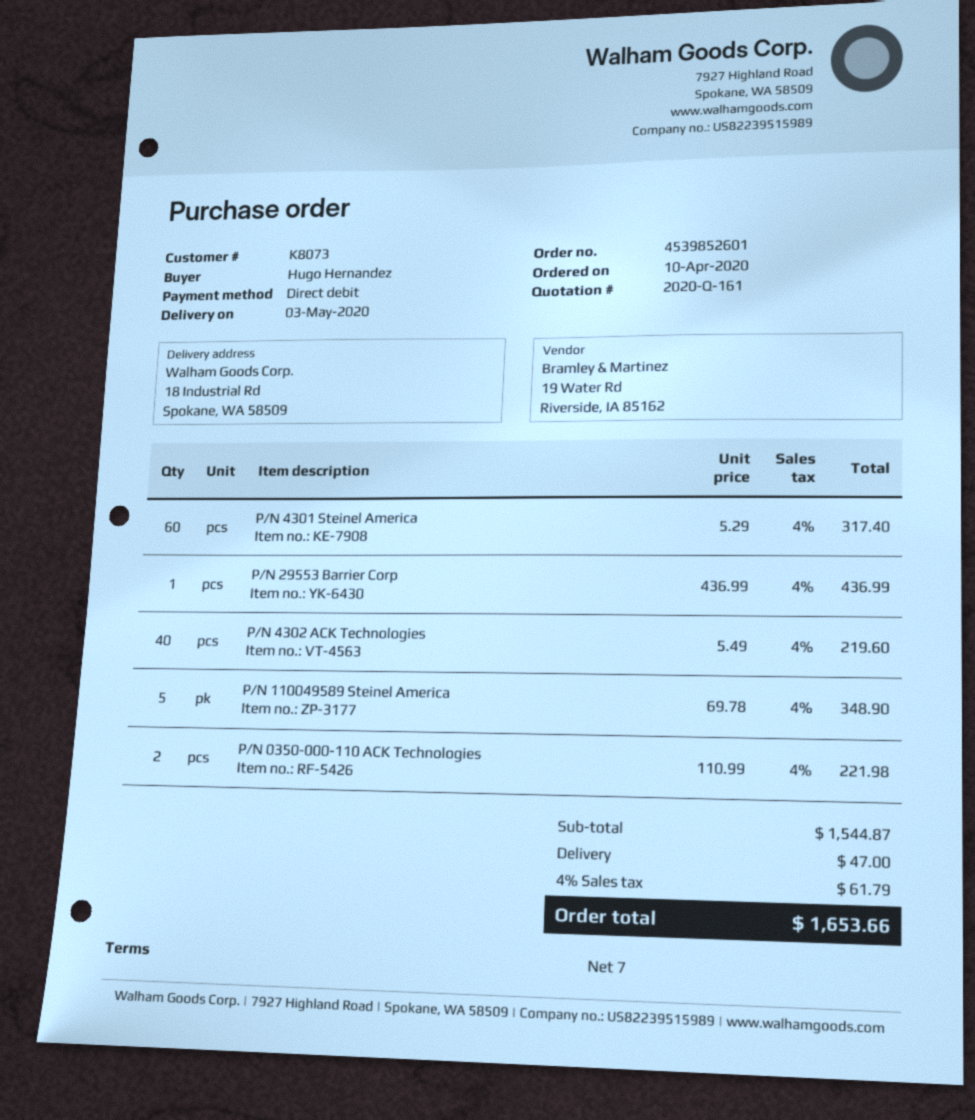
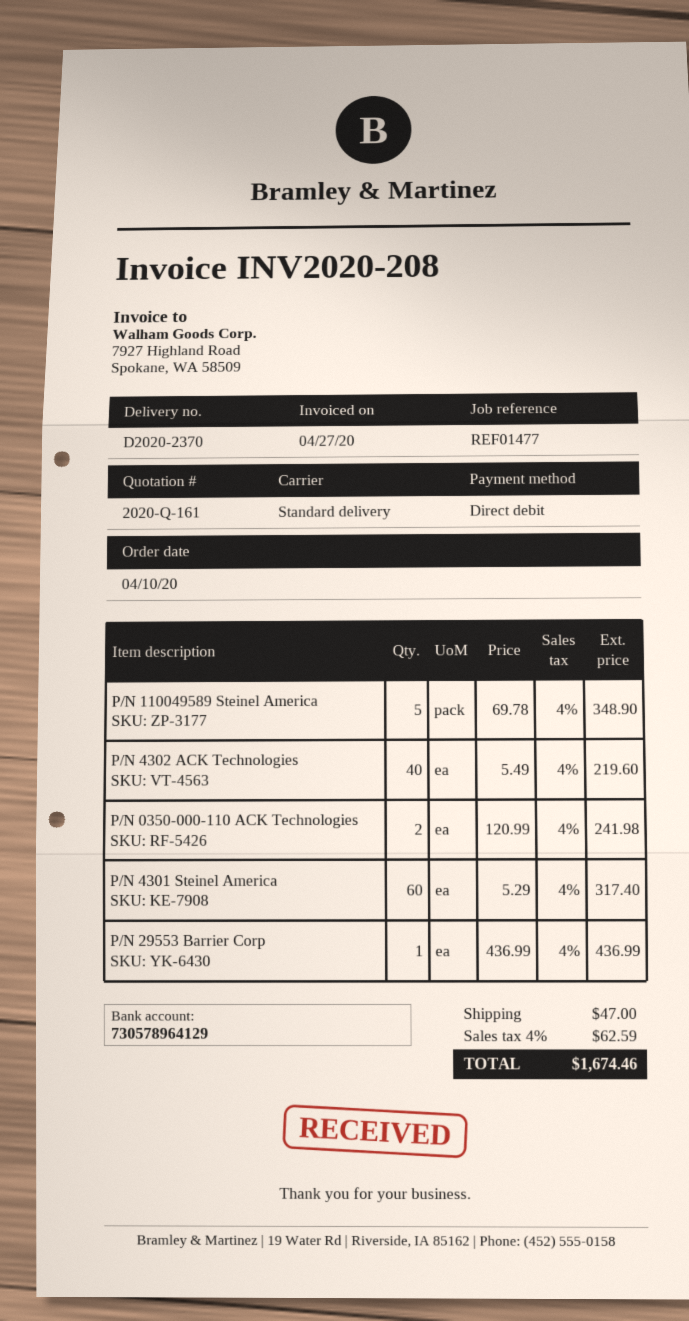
P/N 0350-000-110 ACK Technologies: 2 x 110.99 = 221.98 -> 2 x 120.99 = 241.98
tax: 4% = 61.79 -> 4% = 62.59
total: 1653.66 -> 1674.46

